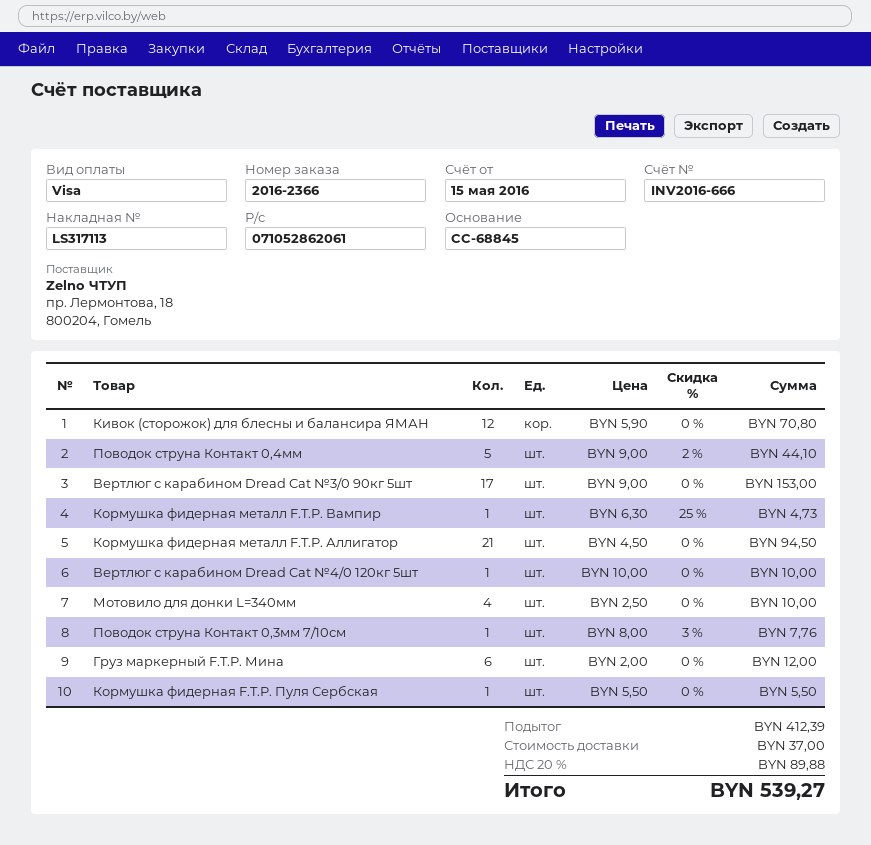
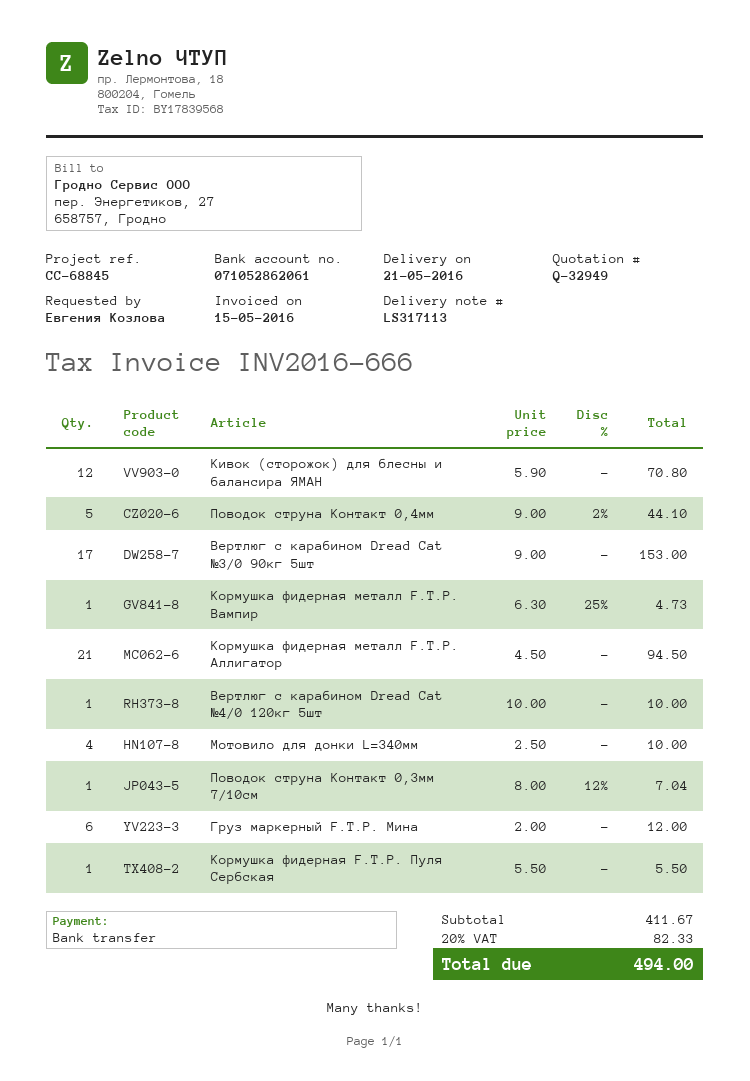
payment method: Visa -> bank transfer
Поводок струна Контакт 0,3мм 7/10см: 1 x 8.00 - 3% = 7.76 -> 1 x 8.00 - 12% = 7.04
subtotal: 412.39 -> 411.67
shipping: 37.00 -> none
tax: 20% = 89.88 -> 20% = 82.33
total: 539.27 -> 494.00

